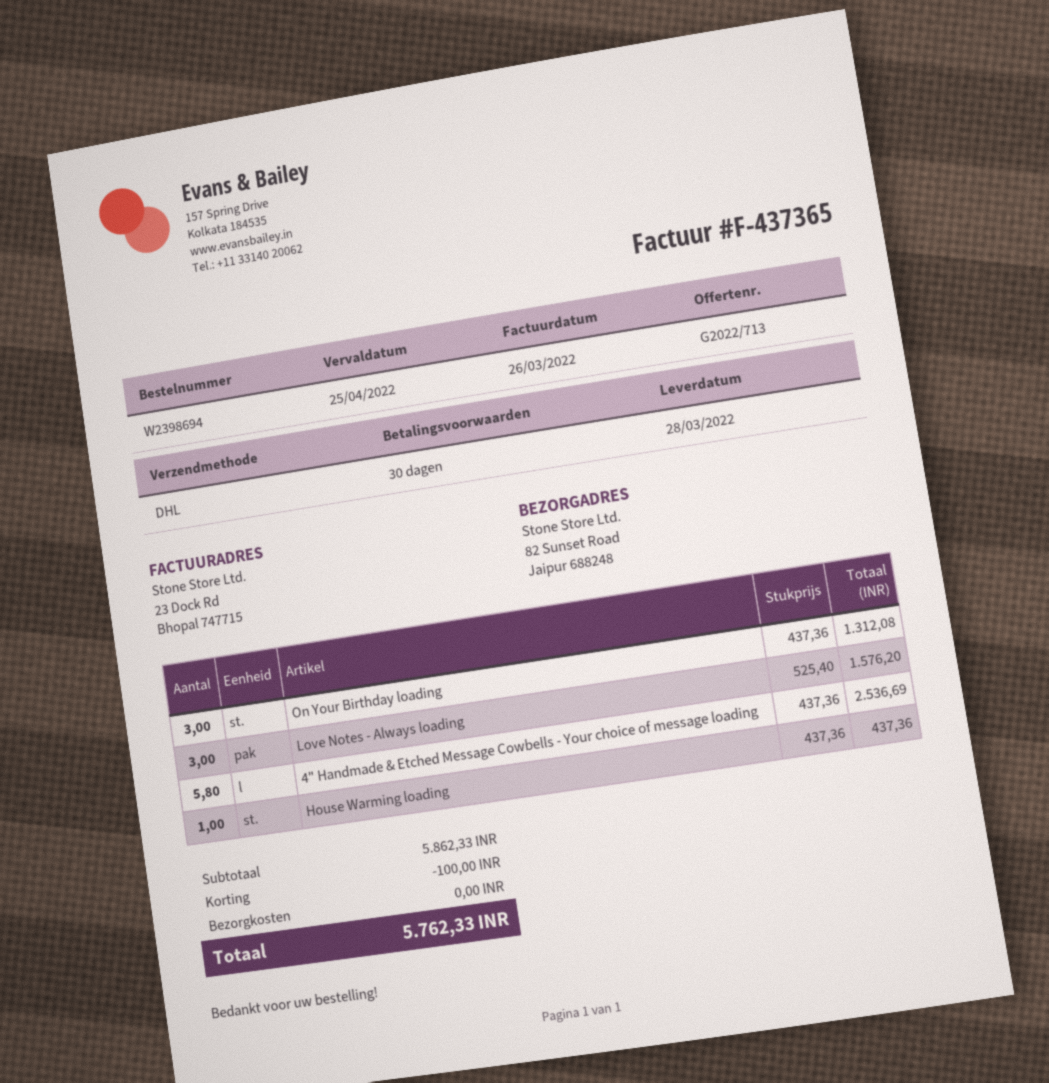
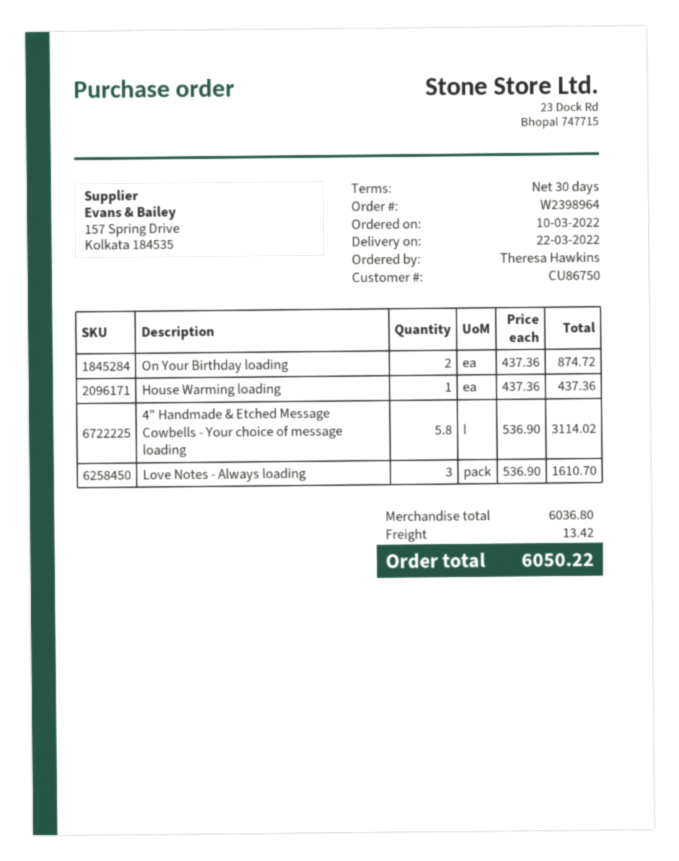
order number: W2398694 -> W2398964
delivery date: 2022-03-28 -> 2022-03-22
On Your Birthday loading: 3 x 437.36 = 1312.08 -> 2 x 437.36 = 874.72
Love Notes - Always loading: 3 x 525.40 = 1576.20 -> 3 x 536.90 = 1610.70
4" Handmade & Etched Message Cowbells - Your choice of message loading: 5.8 x 437.36 = 2536.69 -> 5.8 x 536.90 = 3114.02
subtotal: 5862.33 -> 6036.80
discount: 100.00 -> none
shipping: 0.00 -> 13.42
total: 5762.33 -> 6050.22

